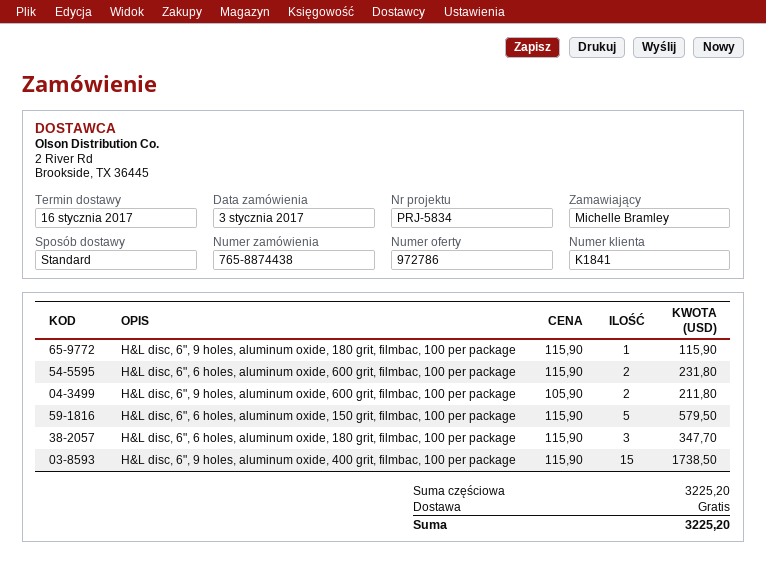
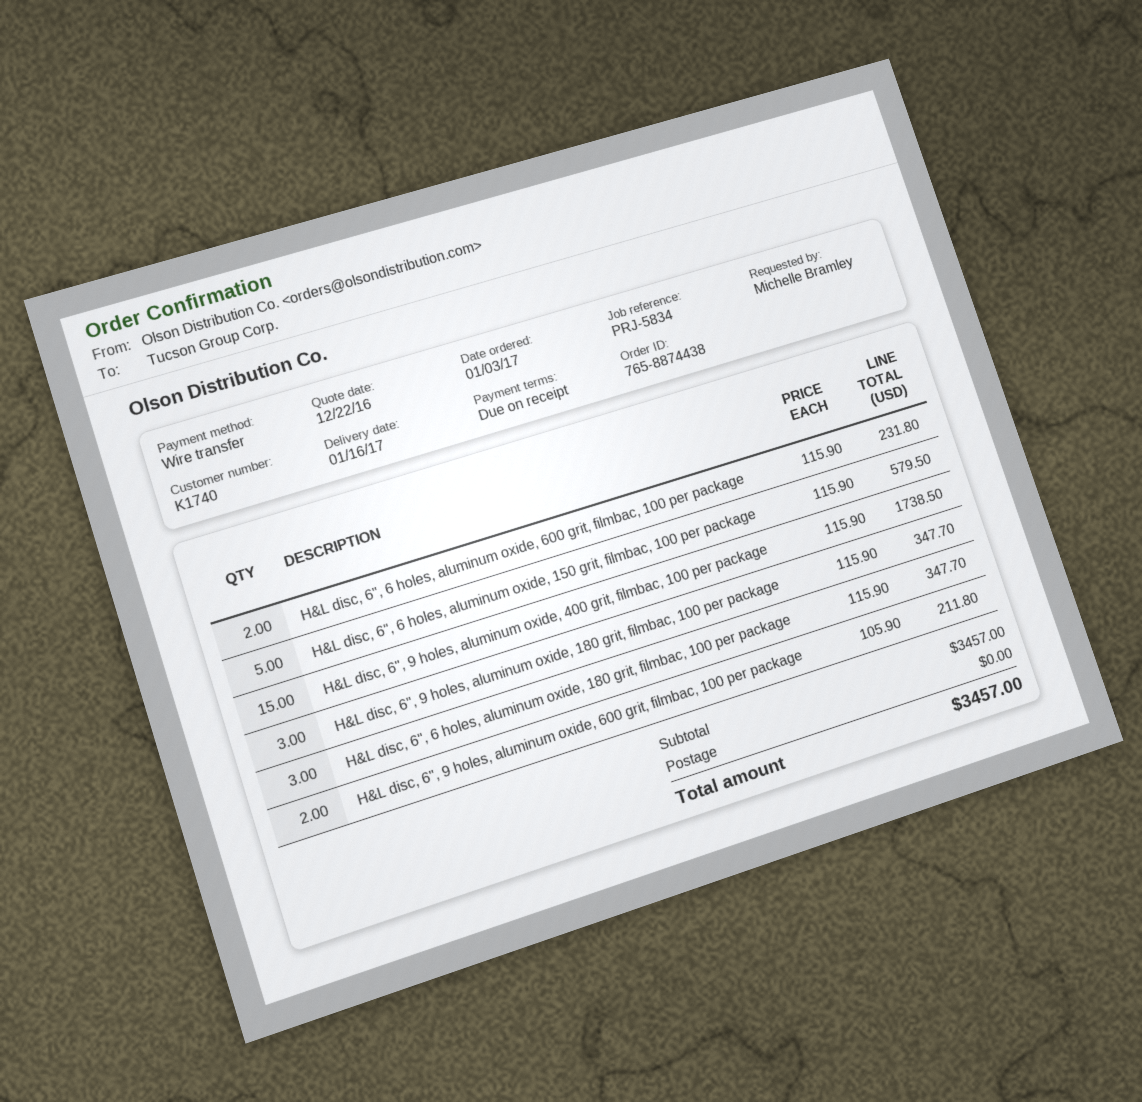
customer number: K1841 -> K1740
H&L disc, 6", 9 holes, aluminum oxide, 180 grit, filmbac, 100 per package: 1 x 115.90 = 115.90 -> 3 x 115.90 = 347.70
subtotal: 3225.20 -> 3457.00
total: 3225.20 -> 3457.00

